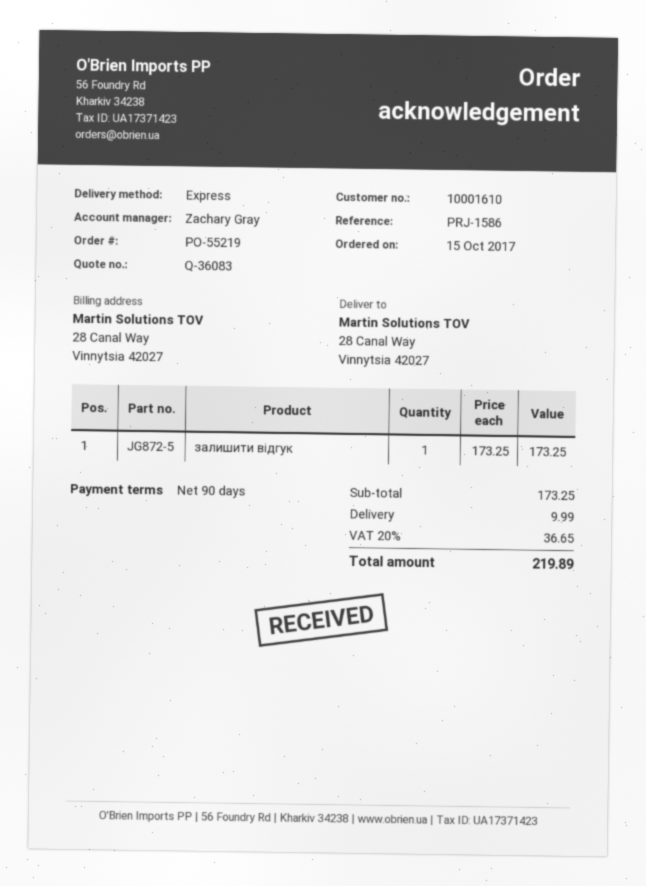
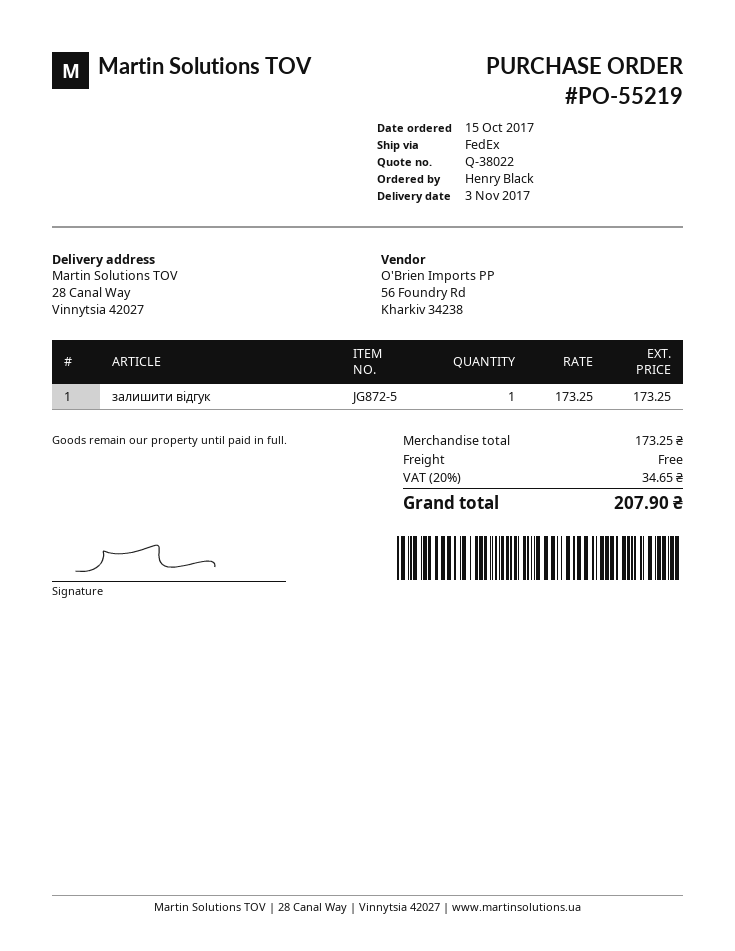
quote number: Q-36083 -> Q-38022
shipping method: express -> FedEx
shipping: 9.99 -> 0.00
tax: 20% = 36.65 -> 20% = 34.65
total: 219.89 -> 207.90

